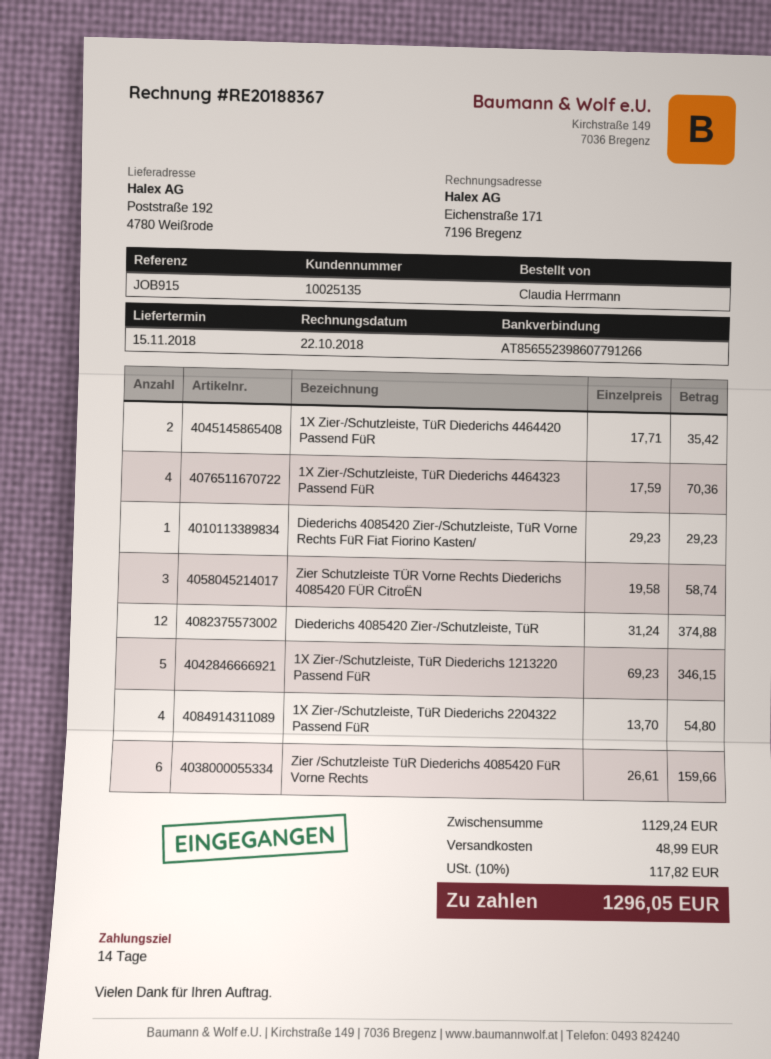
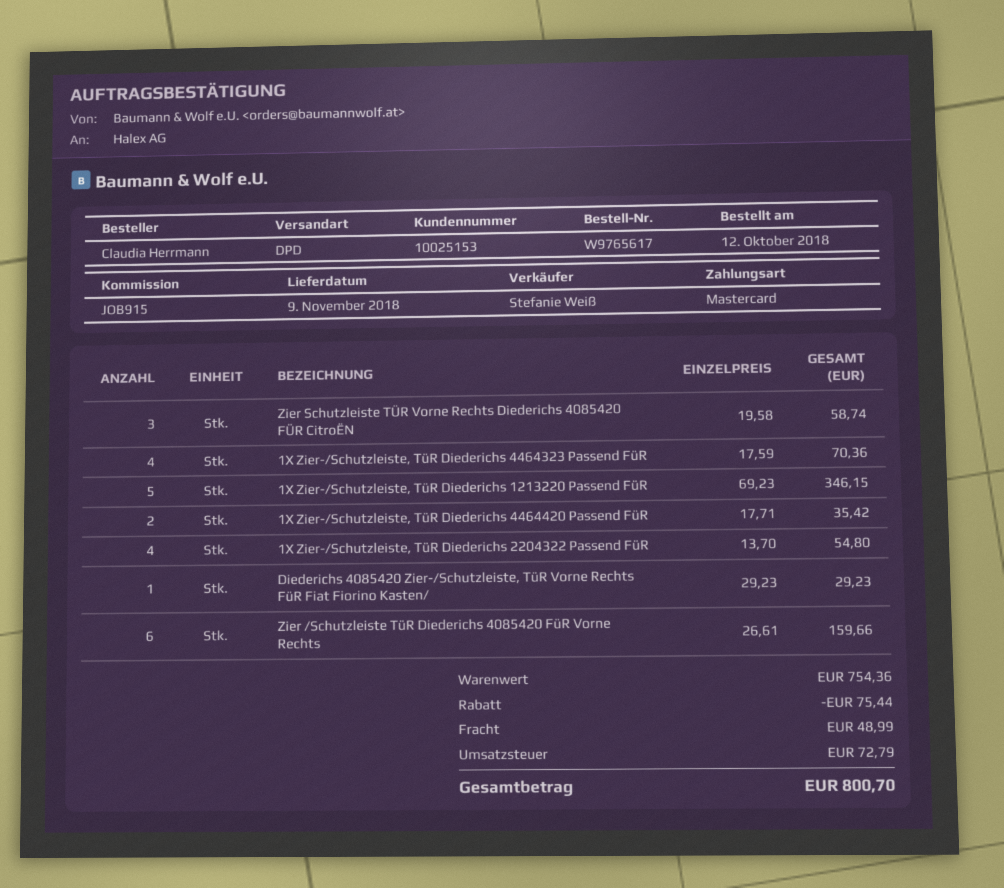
delivery date: 2018-11-15 -> 2018-11-09
customer number: 10025135 -> 10025153
Diederichs 4085420 Zier-/Schutzleiste, TüR: 12 x 31.24 = 374.88 -> none
subtotal: 1129.24 -> 754.36
discount: none -> 75.44
tax: 117.82 -> 72.79
total: 1296.05 -> 800.70

